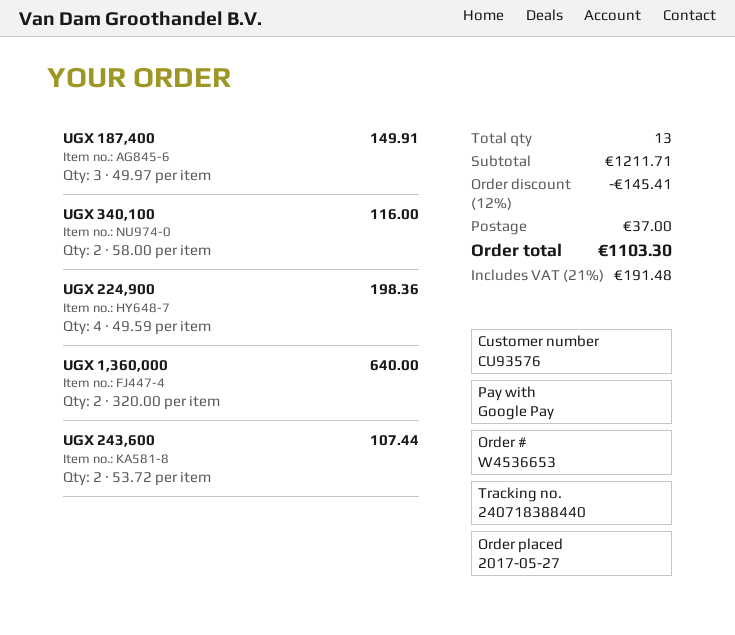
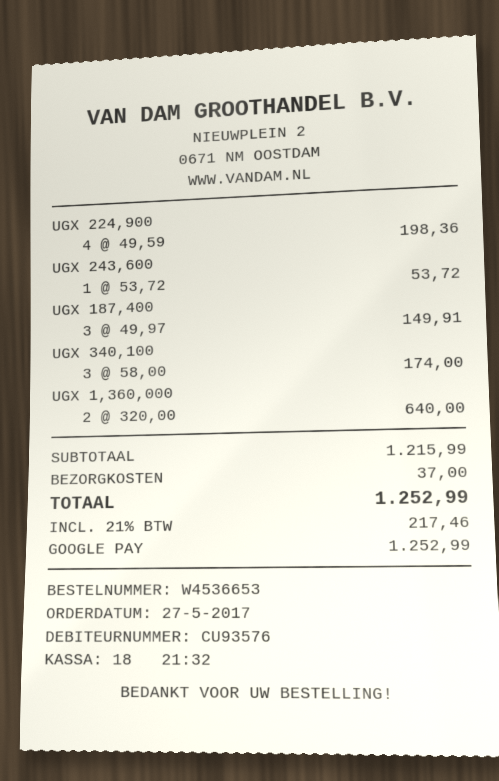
UGX 340,100: 2 x 58.00 = 116.00 -> 3 x 58.00 = 174.00
UGX 243,600: 2 x 53.72 = 107.44 -> 1 x 53.72 = 53.72
subtotal: 1211.71 -> 1215.99
discount: 12% = 145.41 -> none
tax: 21% = 191.48 -> 21% = 217.46
total: 1103.30 -> 1252.99

